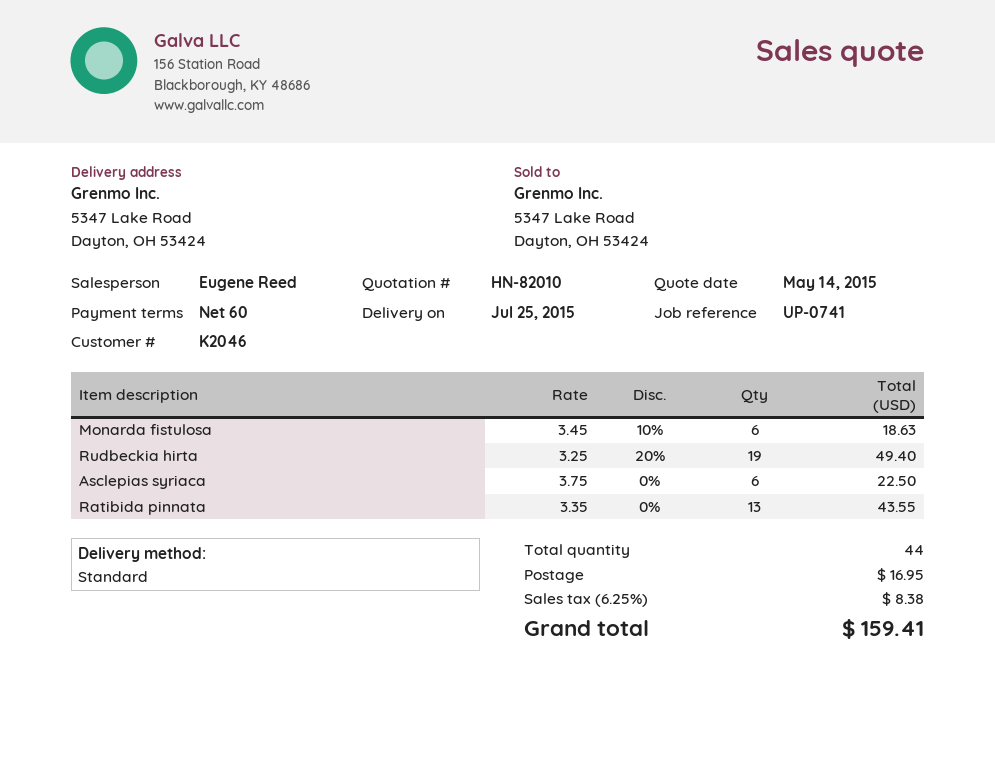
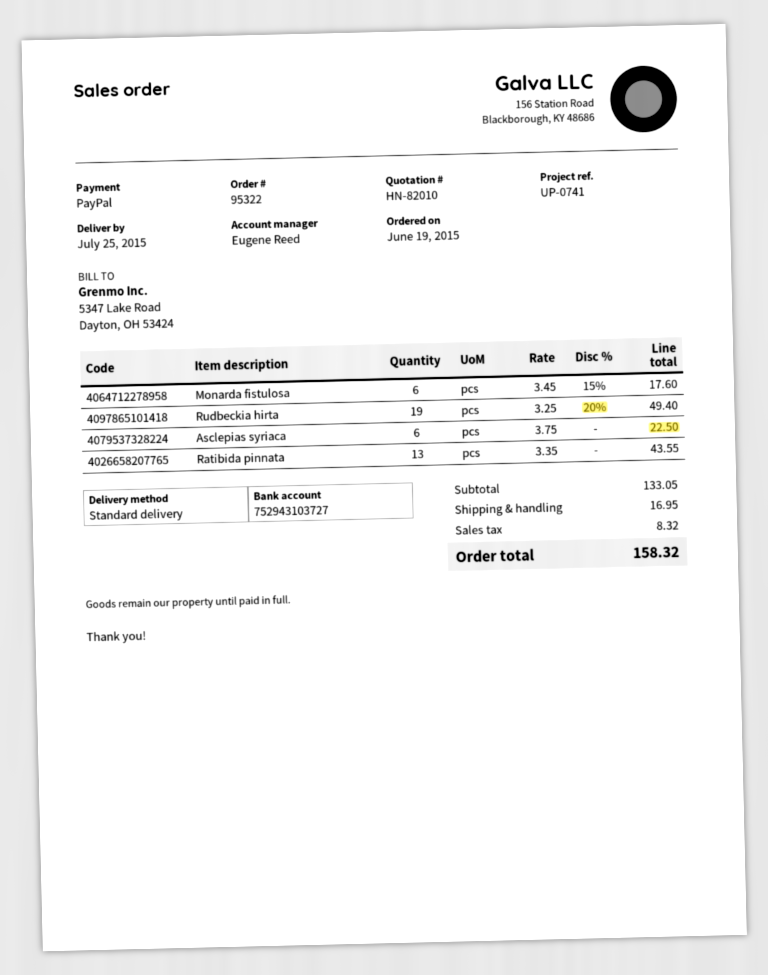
Monarda fistulosa: 6 x 3.45 - 10% = 18.63 -> 6 x 3.45 - 15% = 17.60
tax: 8.38 -> 8.32
total: 159.41 -> 158.32

